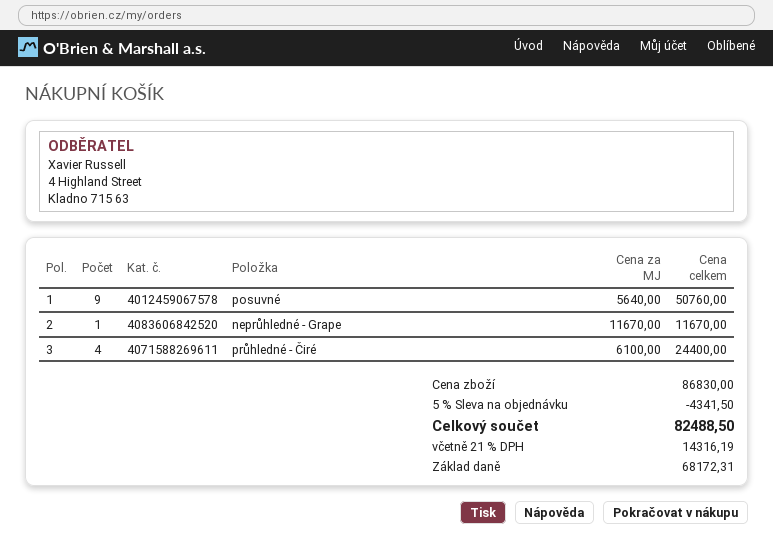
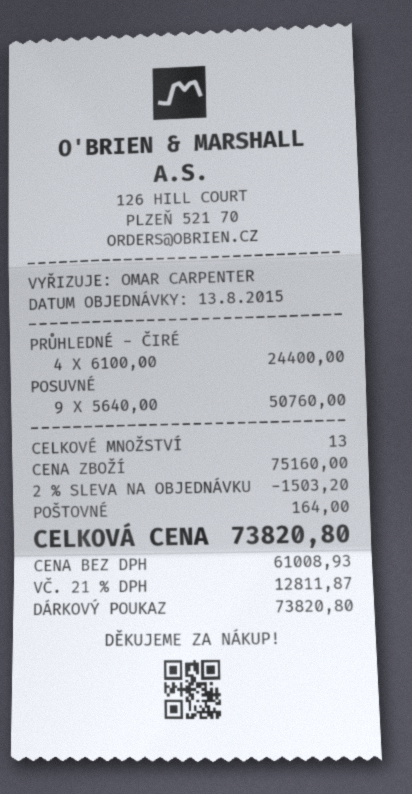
neprůhledné - Grape: 1 x 11670.00 = 11670.00 -> none
subtotal: 86830.00 -> 75160.00
discount: 5% = 4341.50 -> 2% = 1503.20
shipping: none -> 164.00
net: 68172.31 -> 61008.93
tax: 21% = 14316.19 -> 21% = 12811.87
total: 82488.50 -> 73820.80

